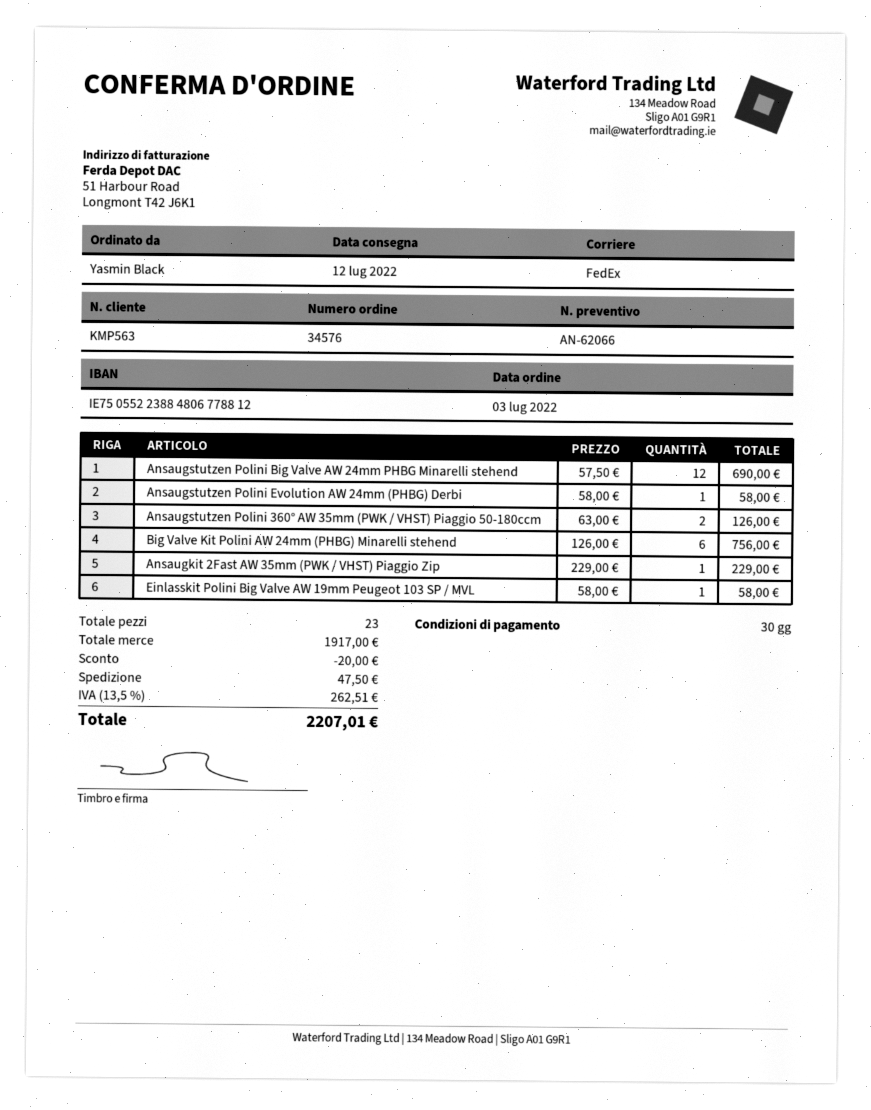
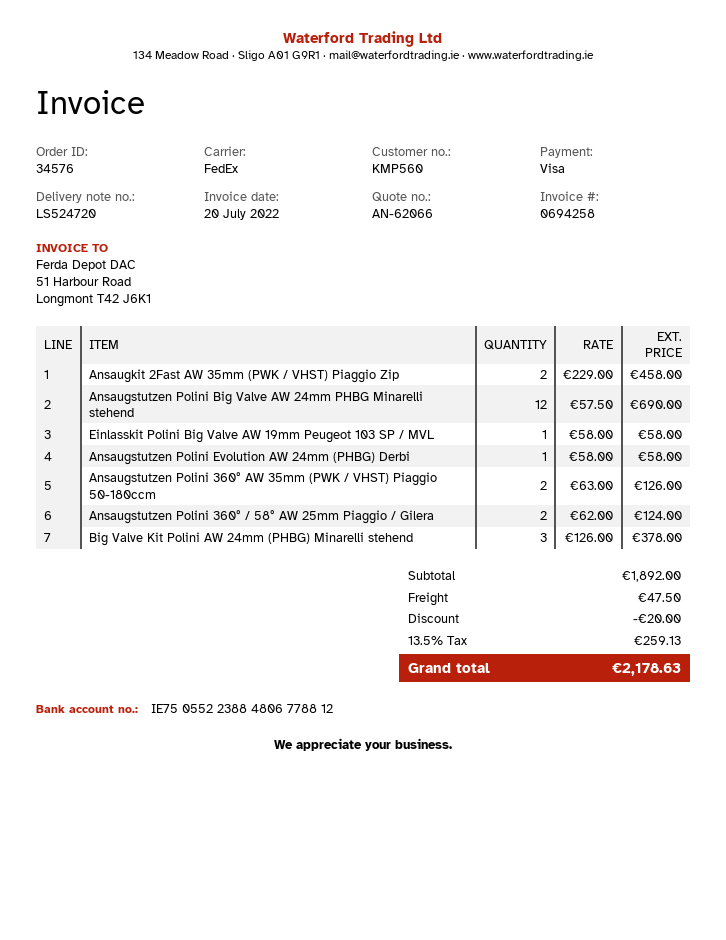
customer number: KMP563 -> KMP560
Big Valve Kit Polini AW 24mm (PHBG) Minarelli stehend: 6 x 126.00 = 756.00 -> 3 x 126.00 = 378.00
Ansaugkit 2Fast AW 35mm (PWK / VHST) Piaggio Zip: 1 x 229.00 = 229.00 -> 2 x 229.00 = 458.00
Ansaugstutzen Polini 360° / 58° AW 25mm Piaggio / Gilera: none -> 2 x 62.00 = 124.00
subtotal: 1917.00 -> 1892.00
tax: 13.5% = 262.51 -> 13.5% = 259.13
total: 2207.01 -> 2178.63

